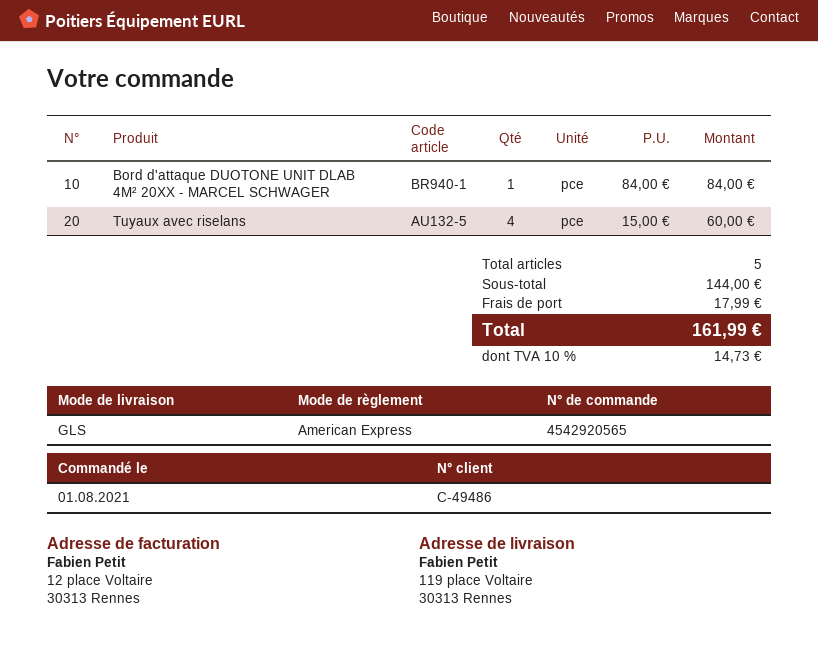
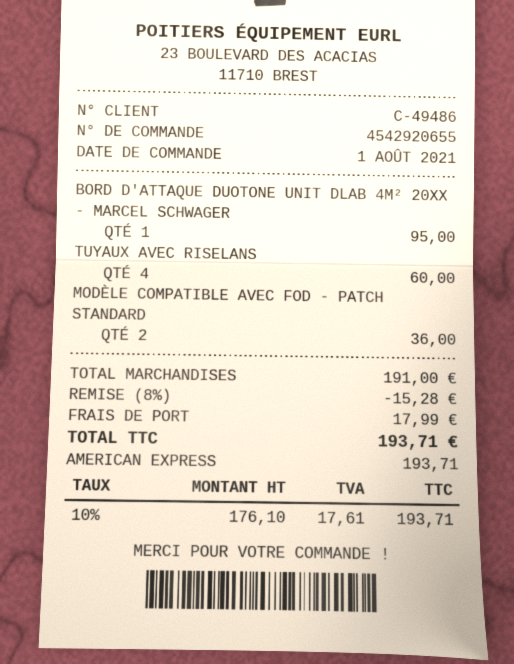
order number: 4542920565 -> 4542920655
Bord d'attaque DUOTONE UNIT DLAB 4M² 20XX - MARCEL SCHWAGER: 1 for 84.00 -> 1 for 95.00
MODÈLE COMPATIBLE AVEC FOD - PATCH STANDARD: none -> 2 for 36.00
subtotal: 144.00 -> 191.00
discount: none -> 8% = 15.28
tax: 10% = 14.73 -> 10% = 17.61
total: 161.99 -> 193.71

